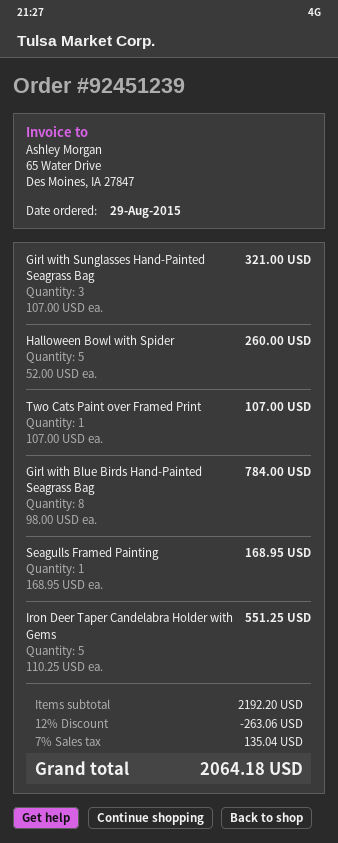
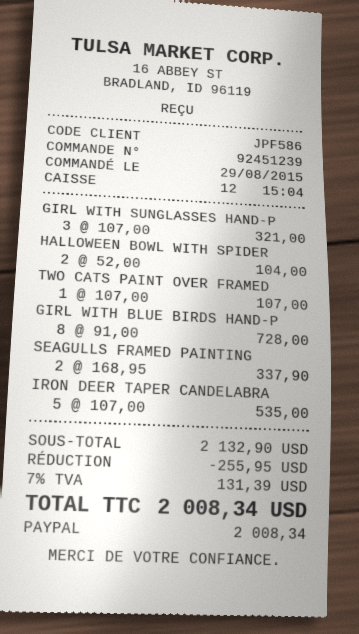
Halloween Bowl with Spider: 5 x 52.00 = 260.00 -> 2 x 52.00 = 104.00
Girl with Blue Birds Hand-Painted Seagrass Bag: 8 x 98.00 = 784.00 -> 8 x 91.00 = 728.00
Seagulls Framed Painting: 1 x 168.95 = 168.95 -> 2 x 168.95 = 337.90
Iron Deer Taper Candelabra Holder with Gems: 5 x 110.25 = 551.25 -> 5 x 107.00 = 535.00
subtotal: 2192.20 -> 2132.90
discount: 263.06 -> 255.95
tax: 7% = 135.04 -> 7% = 131.39
total: 2064.18 -> 2008.34

